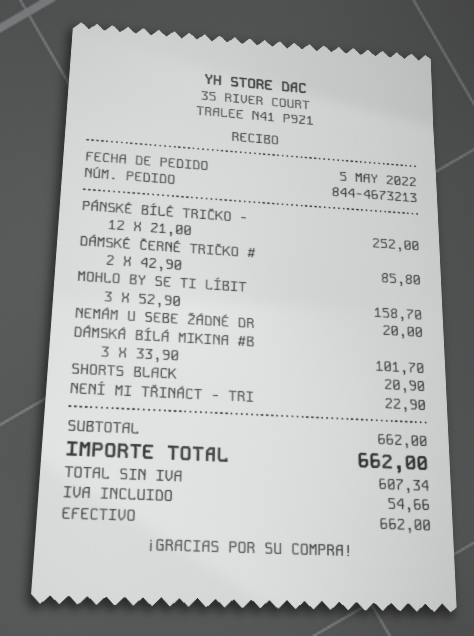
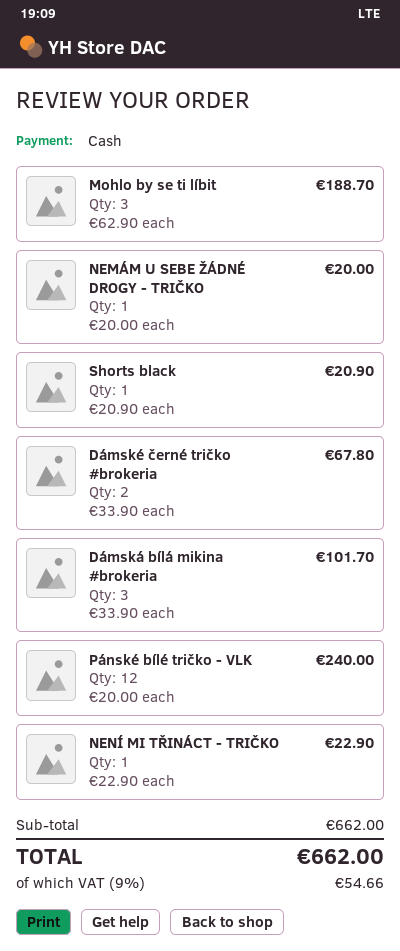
PÁNSKÉ BÍLÉ TRIČKO -: 12 x 21.00 = 252.00 -> 12 x 20.00 = 240.00
DÁMSKÉ ČERNÉ TRIČKO #: 2 x 42.90 = 85.80 -> 2 x 33.90 = 67.80
MOHLO BY SE TI LÍBIT: 3 x 52.90 = 158.70 -> 3 x 62.90 = 188.70

